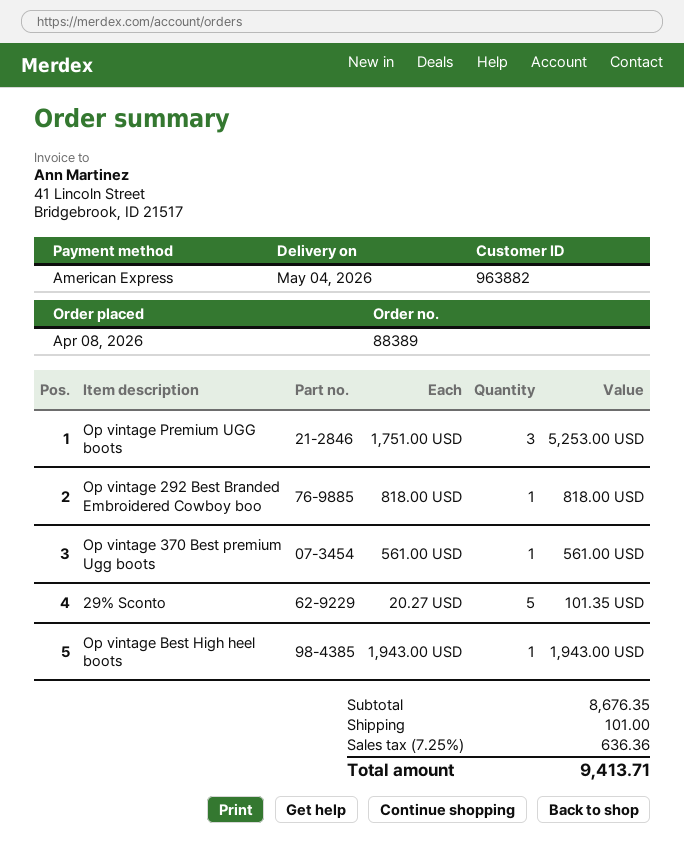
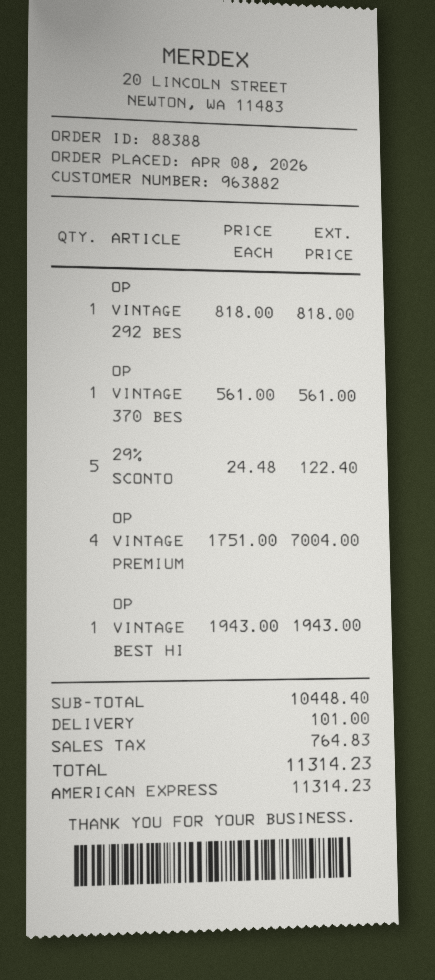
order number: 88389 -> 88388
Op vintage Premium UGG boots: 3 x 1751.00 = 5253.00 -> 4 x 1751.00 = 7004.00
29% Sconto: 5 x 20.27 = 101.35 -> 5 x 24.48 = 122.40
subtotal: 8676.35 -> 10448.40
tax: 636.36 -> 764.83
total: 9413.71 -> 11314.23

